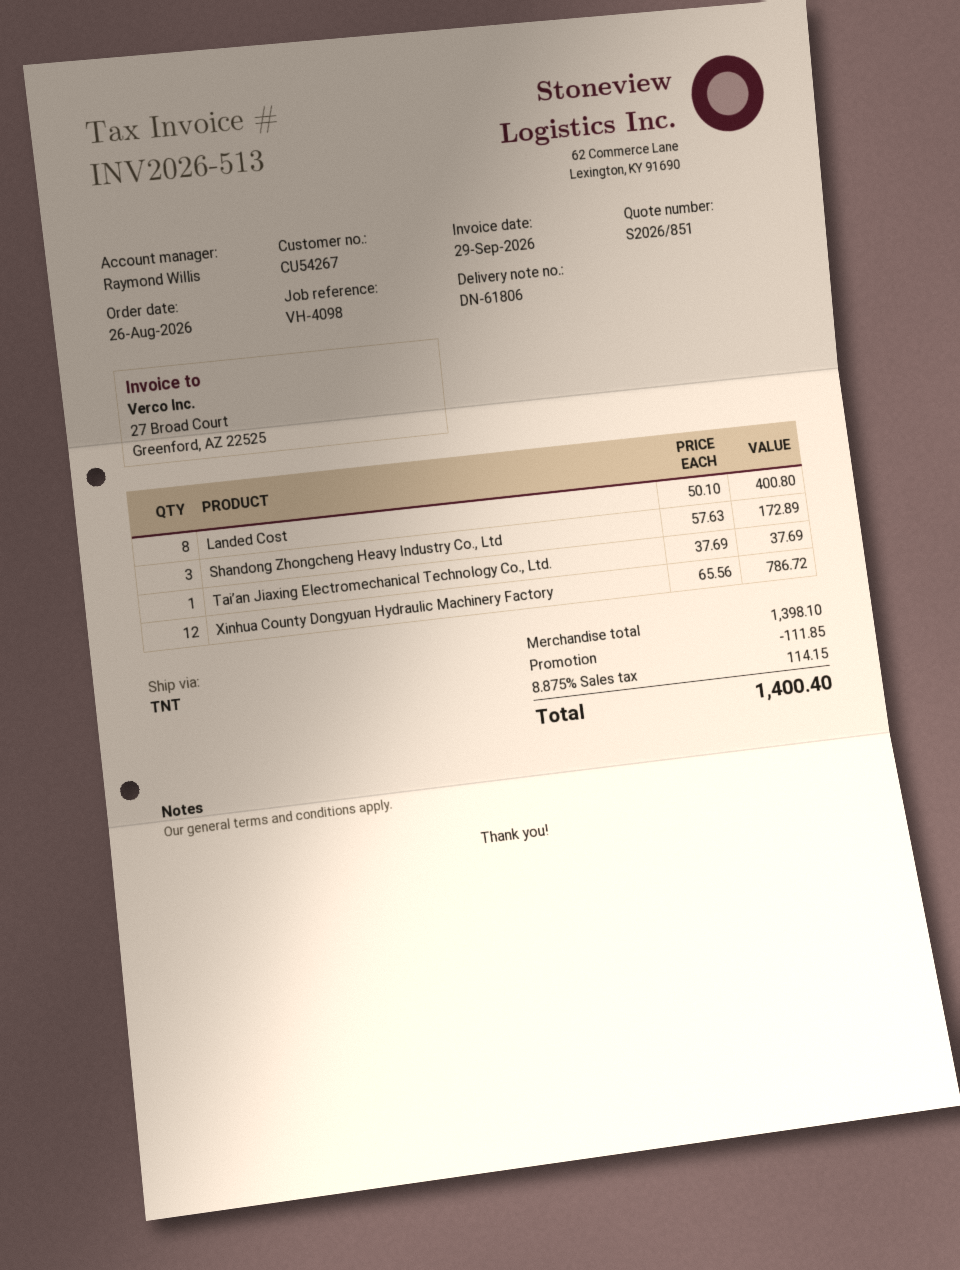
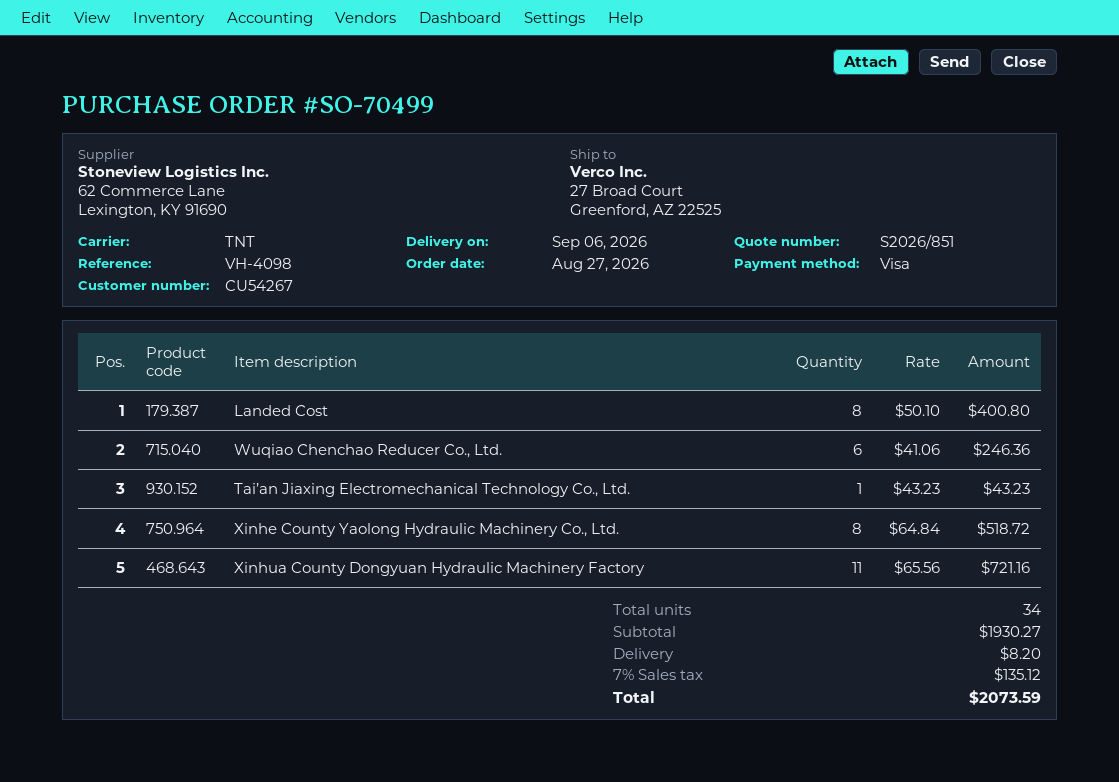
order date: 2026-08-26 -> 2026-08-27
Shandong Zhongcheng Heavy Industry Co., Ltd: 3 x 57.63 = 172.89 -> none
Tai’an Jiaxing Electromechanical Technology Co., Ltd.: 1 x 37.69 = 37.69 -> 1 x 43.23 = 43.23
Xinhua County Dongyuan Hydraulic Machinery Factory: 12 x 65.56 = 786.72 -> 11 x 65.56 = 721.16
Wuqiao Chenchao Reducer Co., Ltd.: none -> 6 x 41.06 = 246.36
Xinhe County Yaolong Hydraulic Machinery Co., Ltd.: none -> 8 x 64.84 = 518.72
subtotal: 1398.10 -> 1930.27
discount: 111.85 -> none
shipping: none -> 8.20
tax: 8.875% = 114.15 -> 7% = 135.12
total: 1400.40 -> 2073.59

